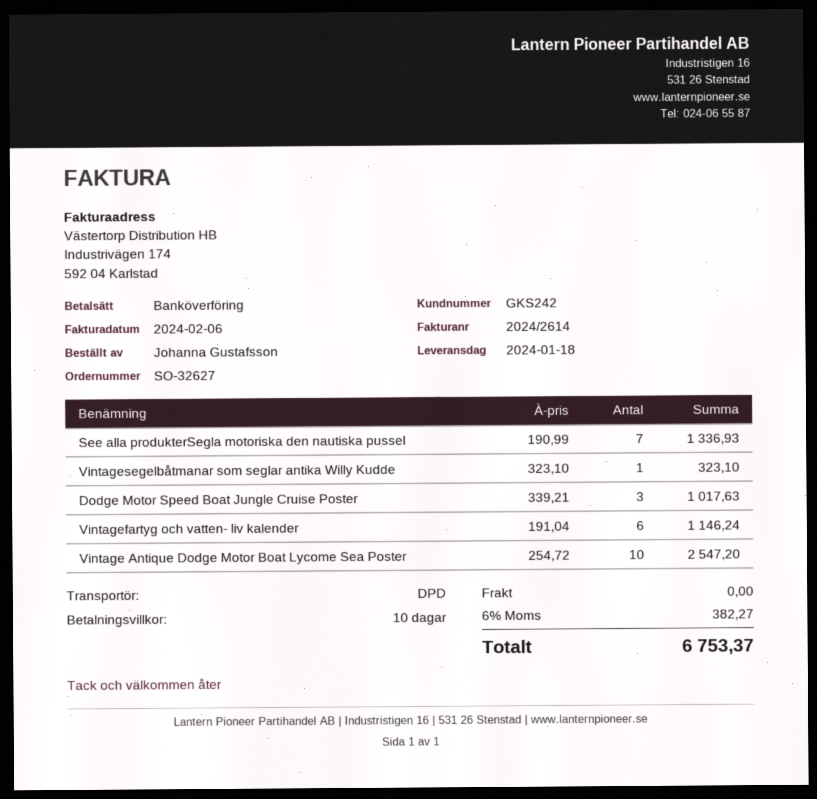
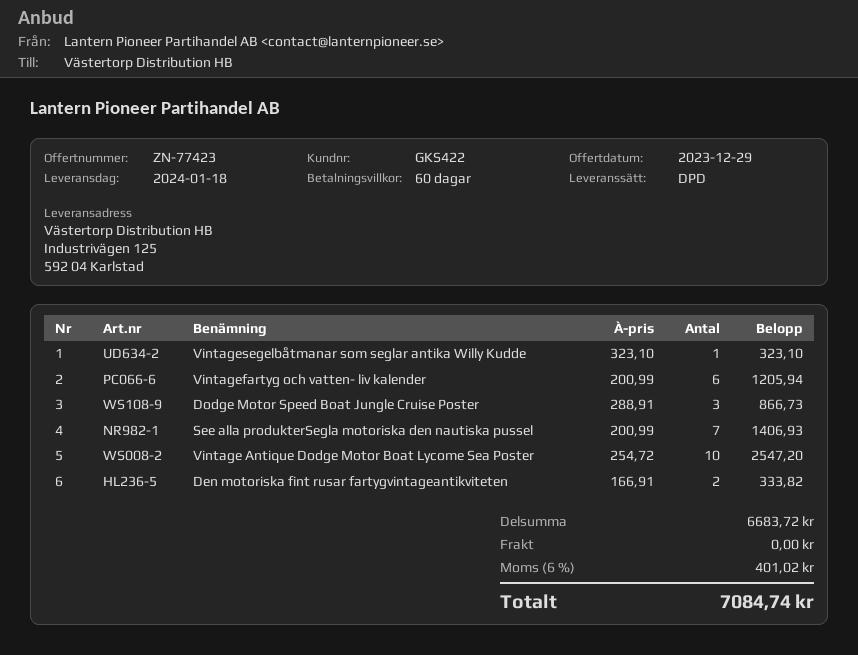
payment terms: 10 days -> 60 days
customer number: GKS242 -> GKS422
See alla produkterSegla motoriska den nautiska pussel: 7 x 190.99 = 1336.93 -> 7 x 200.99 = 1406.93
Dodge Motor Speed Boat Jungle Cruise Poster: 3 x 339.21 = 1017.63 -> 3 x 288.91 = 866.73
Vintagefartyg och vatten- liv kalender: 6 x 191.04 = 1146.24 -> 6 x 200.99 = 1205.94
Den motoriska fint rusar fartygvintageantikviteten: none -> 2 x 166.91 = 333.82
tax: 6% = 382.27 -> 6% = 401.02
total: 6753.37 -> 7084.74

